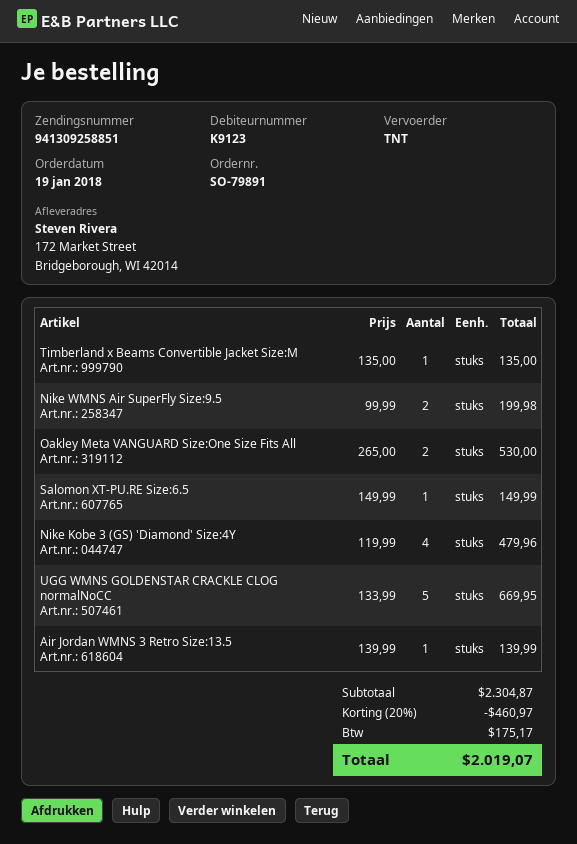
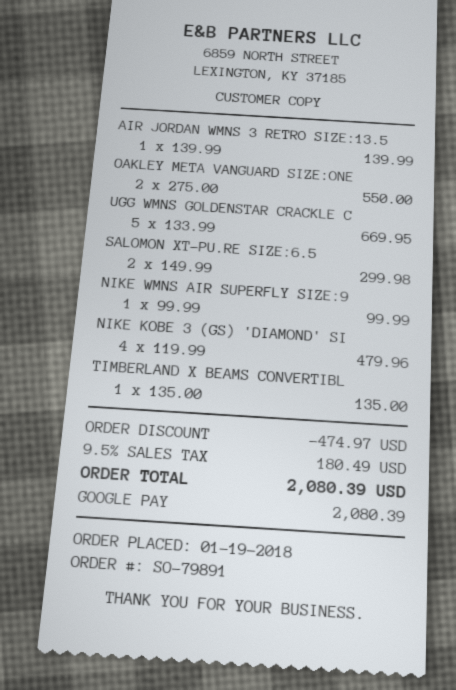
Nike WMNS Air SuperFly Size:9.5: 2 x 99.99 = 199.98 -> 1 x 99.99 = 99.99
Oakley Meta VANGUARD Size:One Size Fits All: 2 x 265.00 = 530.00 -> 2 x 275.00 = 550.00
Salomon XT-PU.RE Size:6.5: 1 x 149.99 = 149.99 -> 2 x 149.99 = 299.98
discount: 460.97 -> 474.97
tax: 175.17 -> 180.49
total: 2019.07 -> 2080.39

